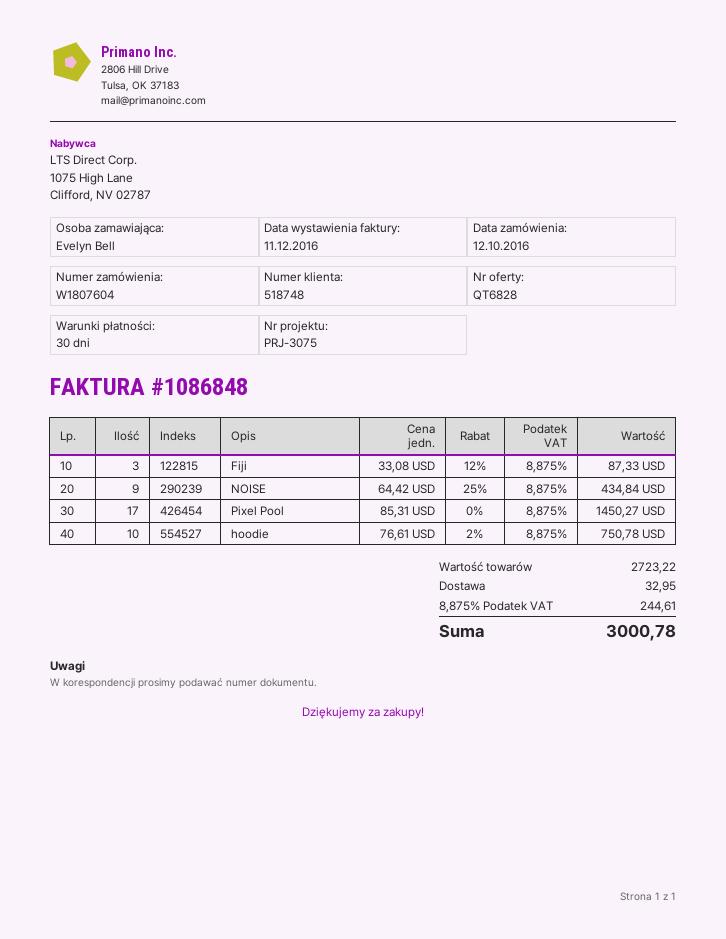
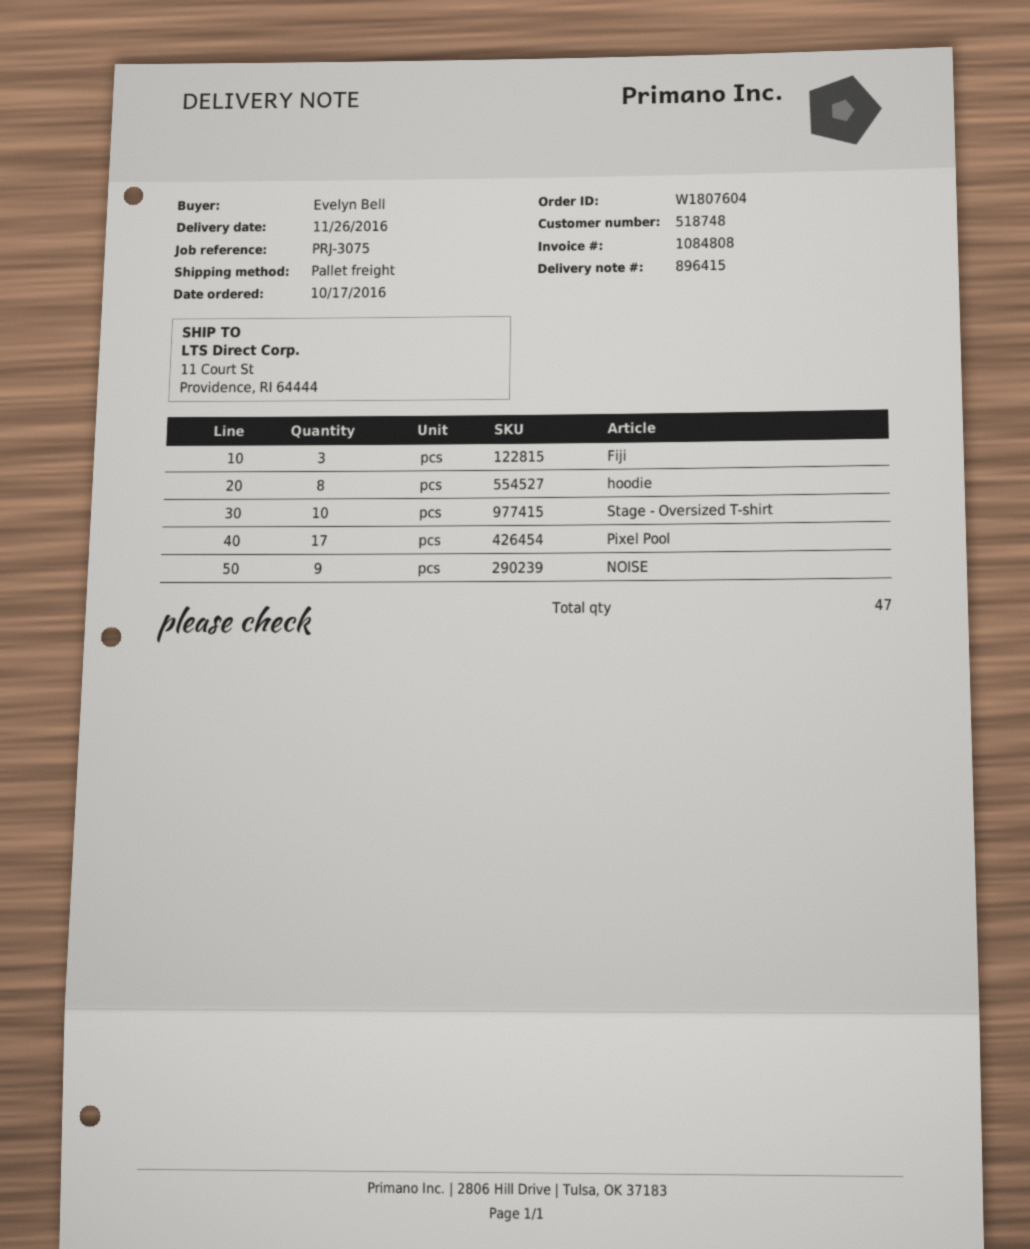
order date: 2016-10-12 -> 2016-10-17
invoice number: 1086848 -> 1084808
hoodie: 10 -> 8
Stage - Oversized T-shirt: none -> 10

